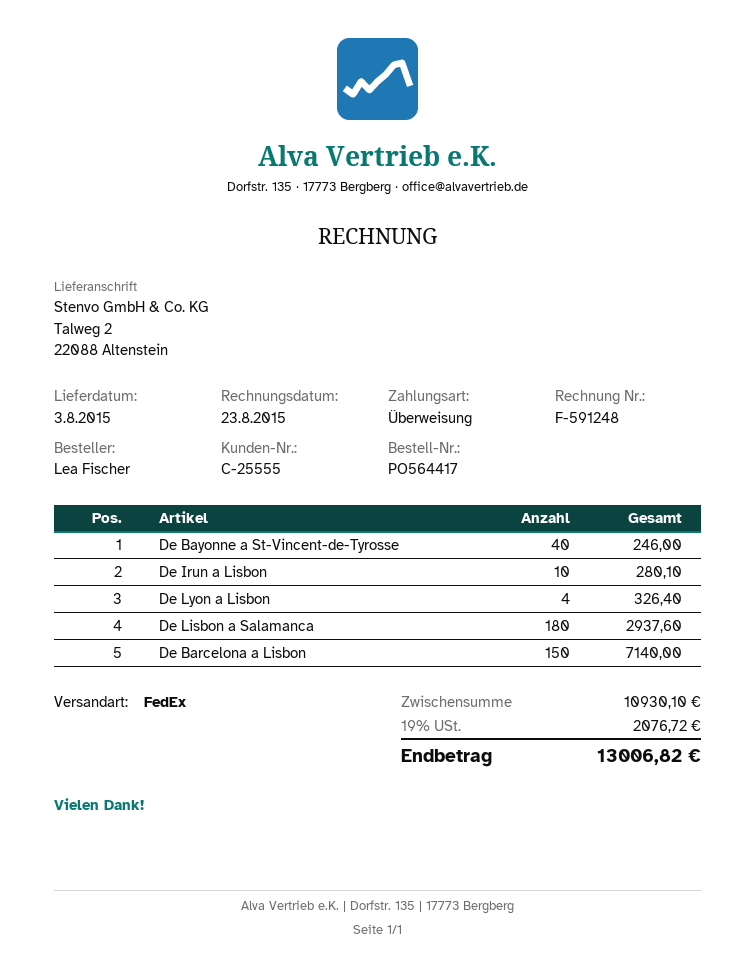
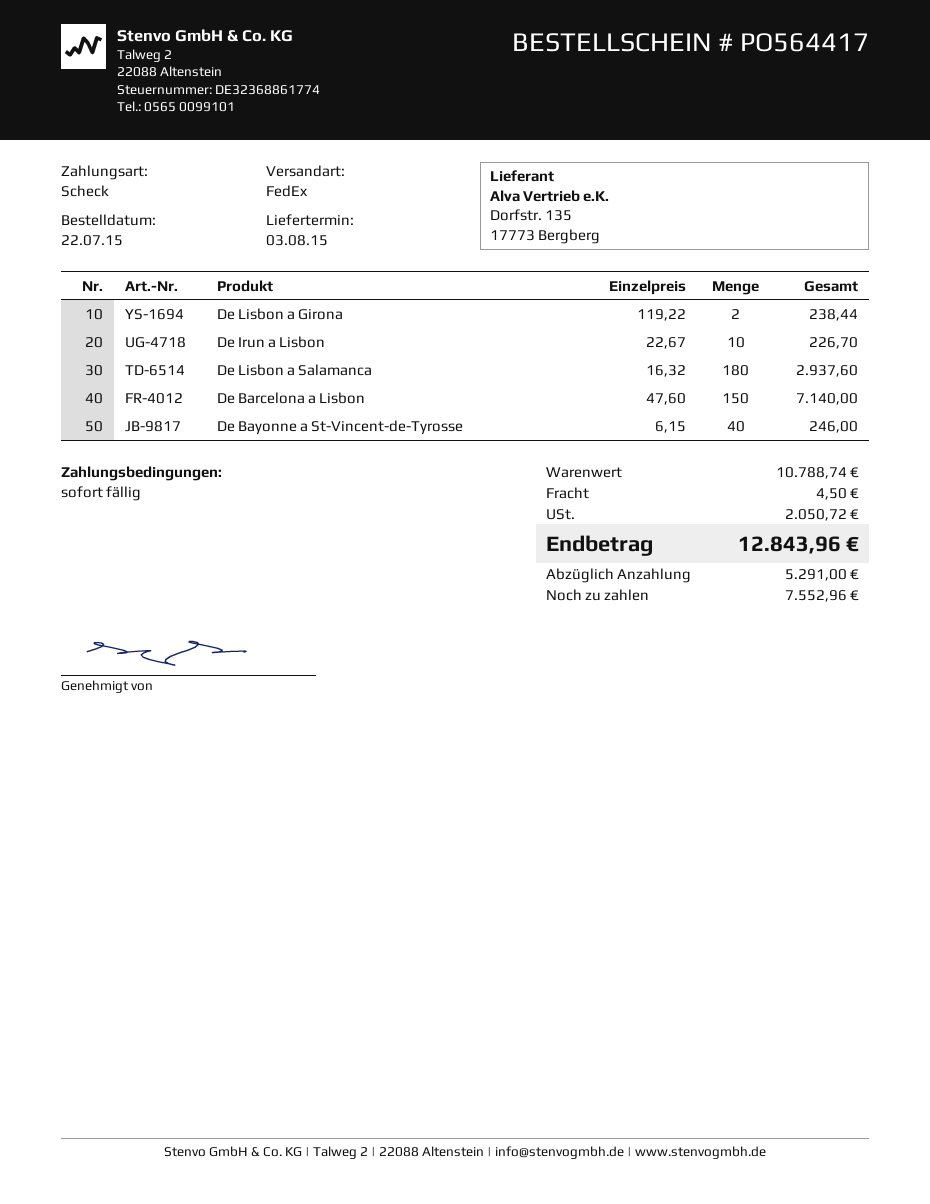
payment method: bank transfer -> cheque
De Irun a Lisbon: 10 for 280.10 -> 10 for 226.70
De Lyon a Lisbon: 4 for 326.40 -> none
De Lisbon a Girona: none -> 2 for 238.44
subtotal: 10930.10 -> 10788.74
shipping: none -> 4.50
tax: 2076.72 -> 2050.72
total: 13006.82 -> 12843.96

